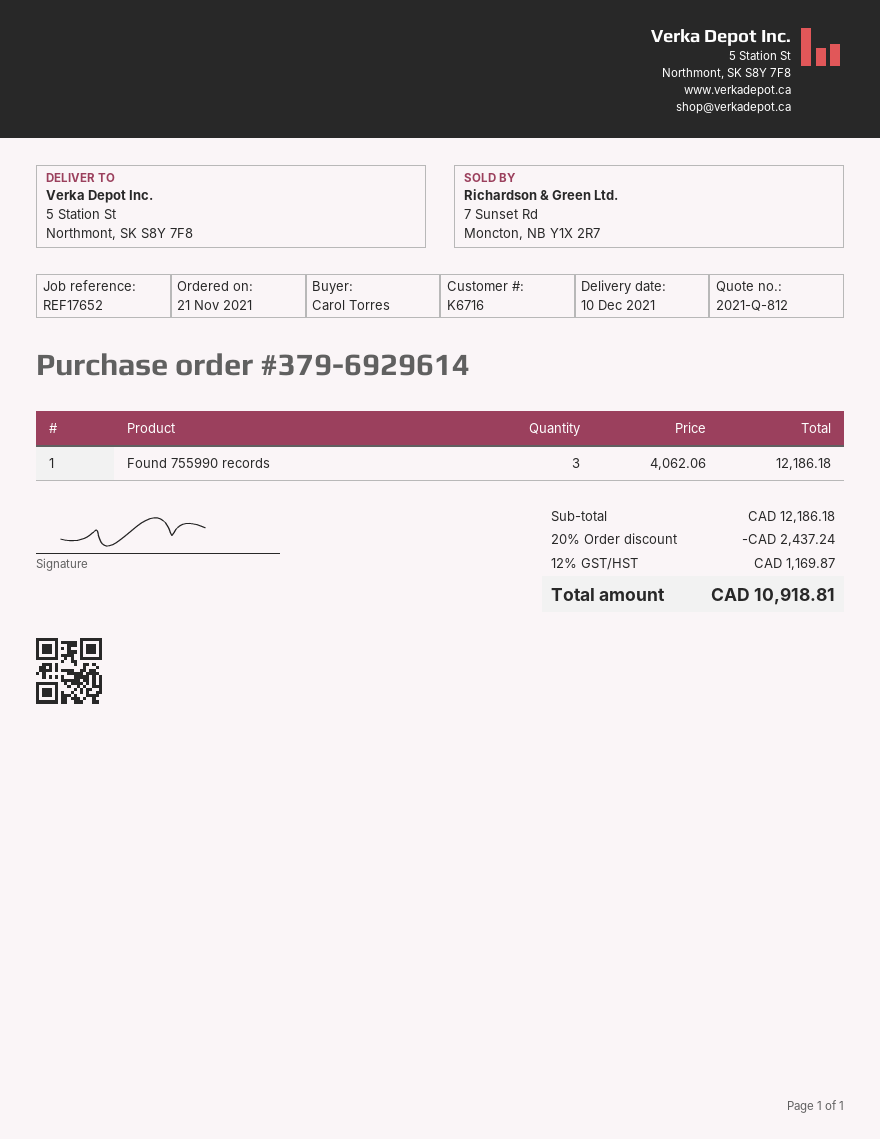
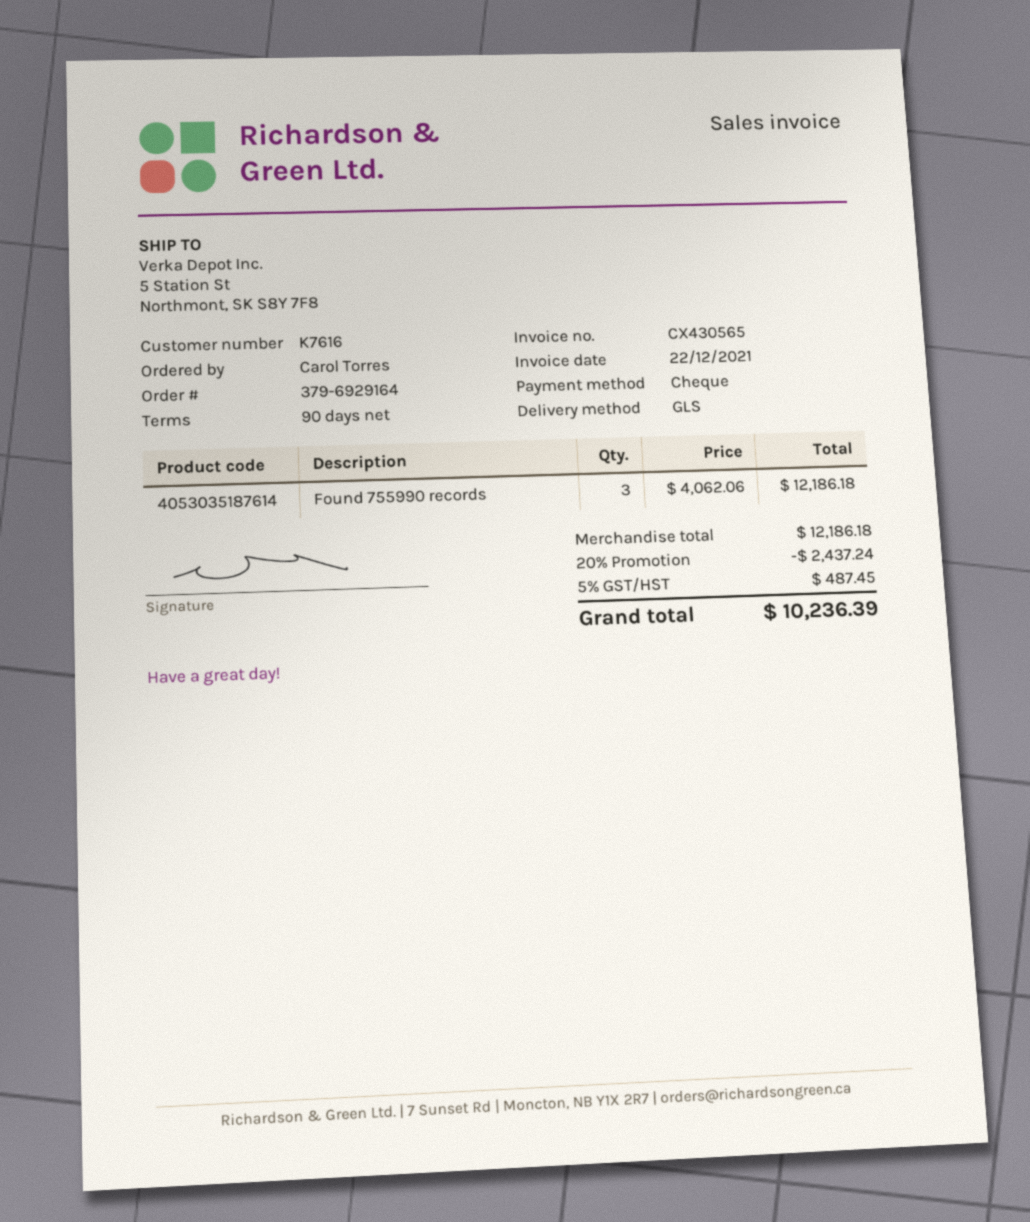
order number: 379-6929614 -> 379-6929164
customer number: K6716 -> K7616
tax: 12% = 1169.87 -> 5% = 487.45
total: 10918.81 -> 10236.39

